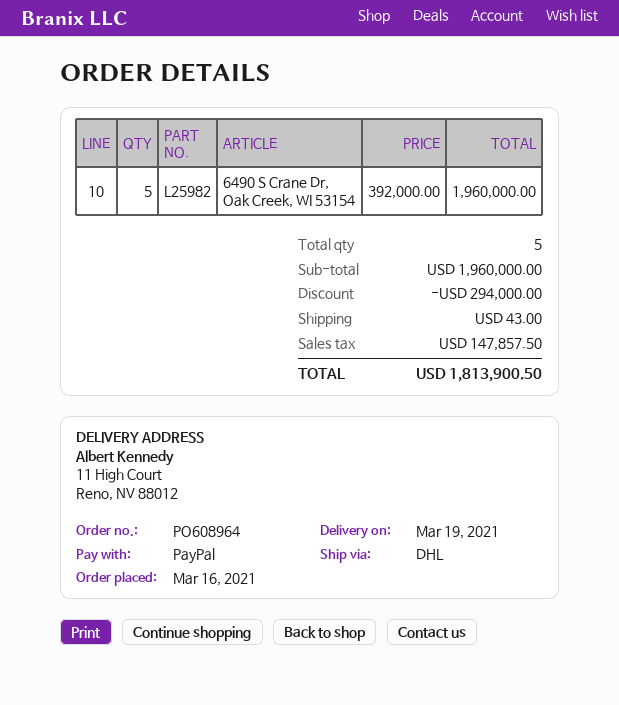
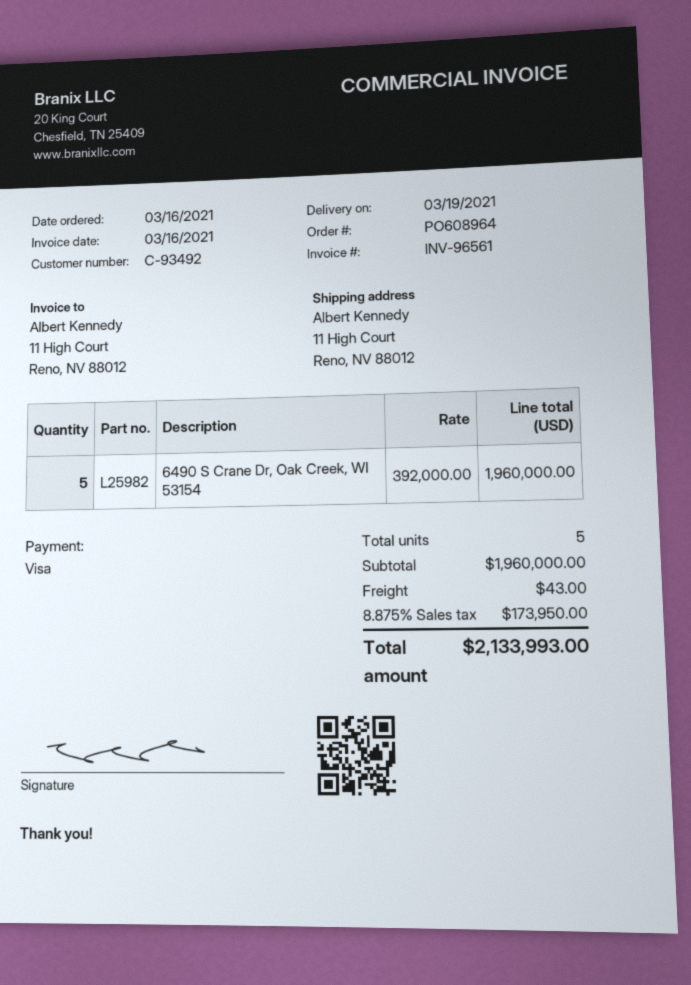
payment method: PayPal -> Visa
discount: 294000.00 -> none
tax: 147857.50 -> 173950.00
total: 1813900.50 -> 2133993.00

